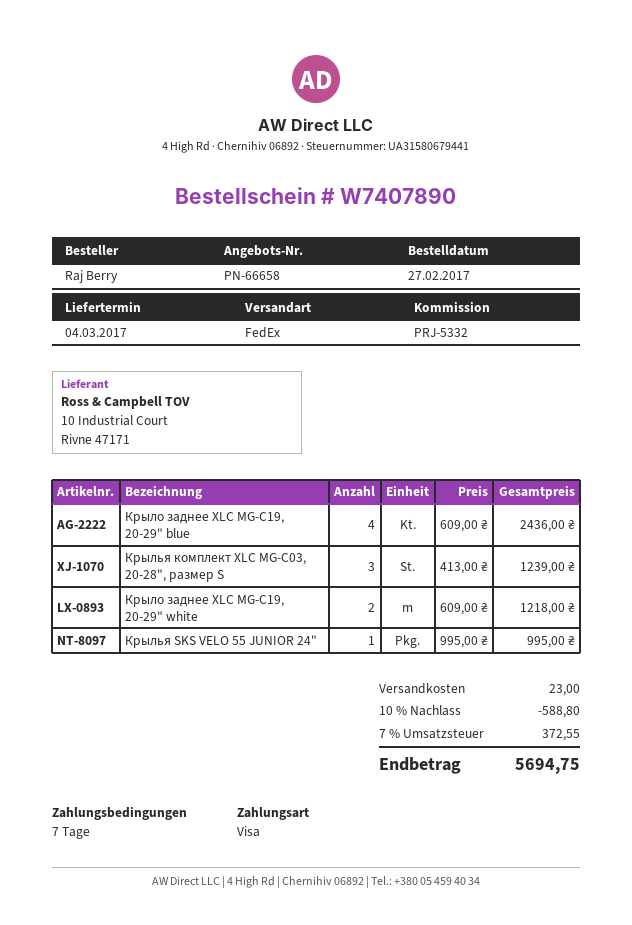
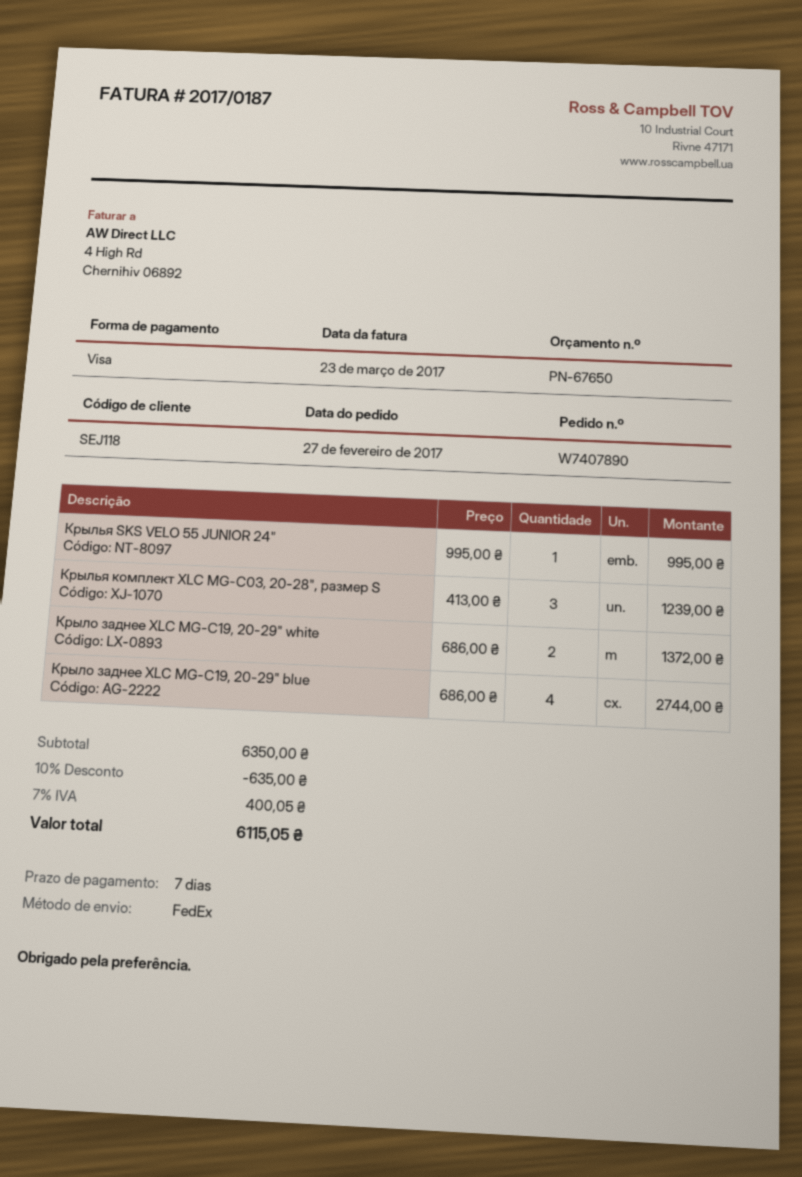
quote number: PN-66658 -> PN-67650
Крыло заднее XLC MG-C19, 20-29" blue: 4 x 609.00 = 2436.00 -> 4 x 686.00 = 2744.00
Крыло заднее XLC MG-C19, 20-29" white: 2 x 609.00 = 1218.00 -> 2 x 686.00 = 1372.00
discount: 10% = 588.80 -> 10% = 635.00
shipping: 23.00 -> none
tax: 7% = 372.55 -> 7% = 400.05
total: 5694.75 -> 6115.05

